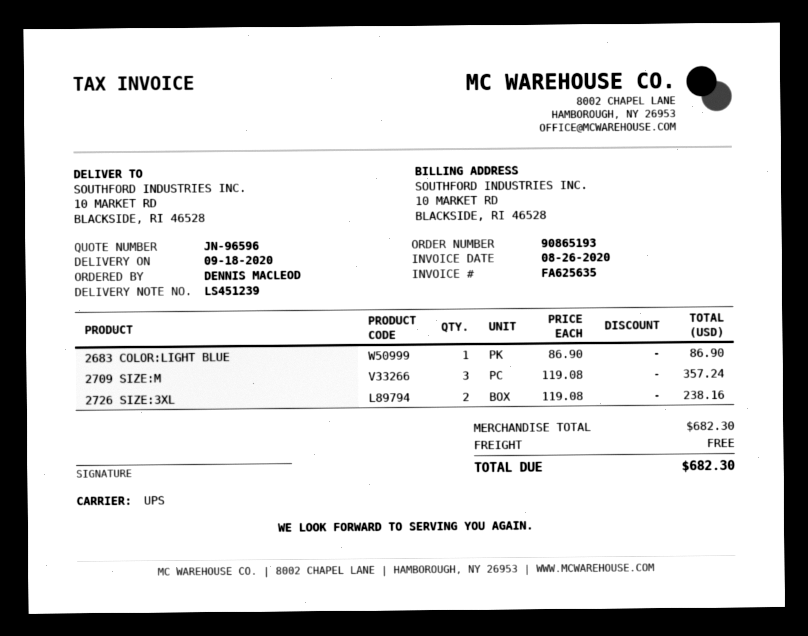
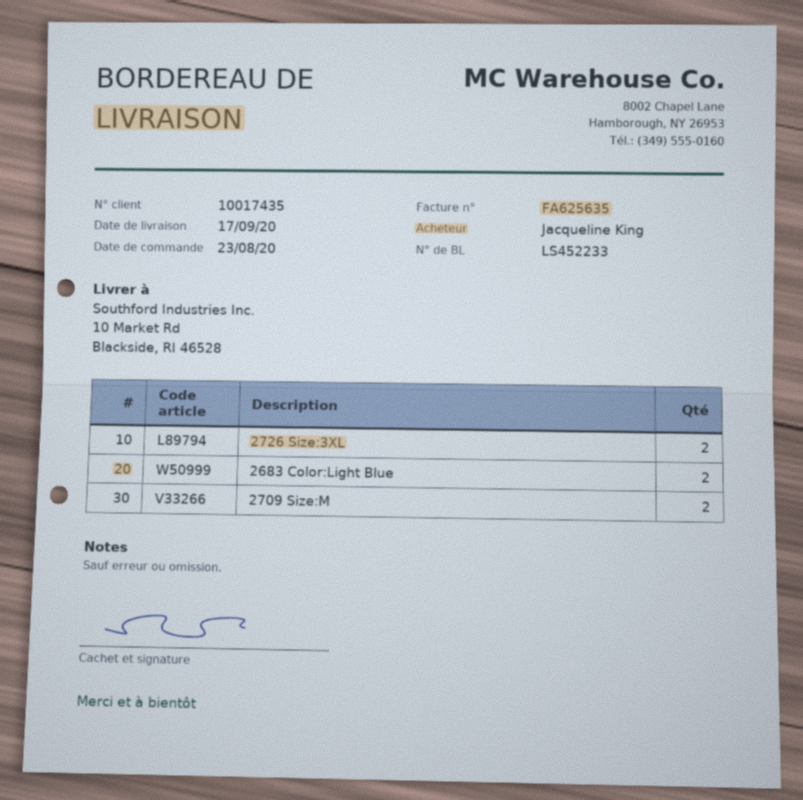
delivery note number: LS451239 -> LS452233
delivery date: 2020-09-18 -> 2020-09-17
ordered by: DENNIS MACLEOD -> Jacqueline King
2683 COLOR:LIGHT BLUE: 1 -> 2
2709 SIZE:M: 3 -> 2

